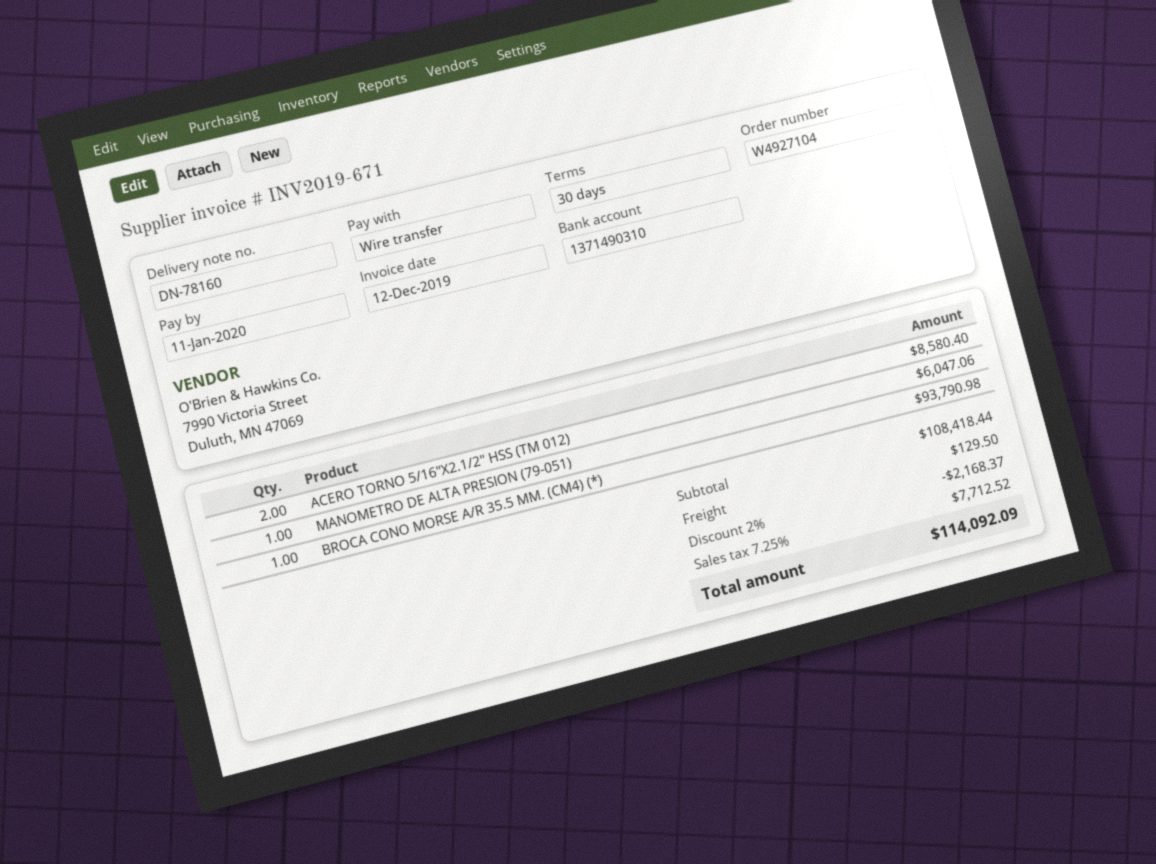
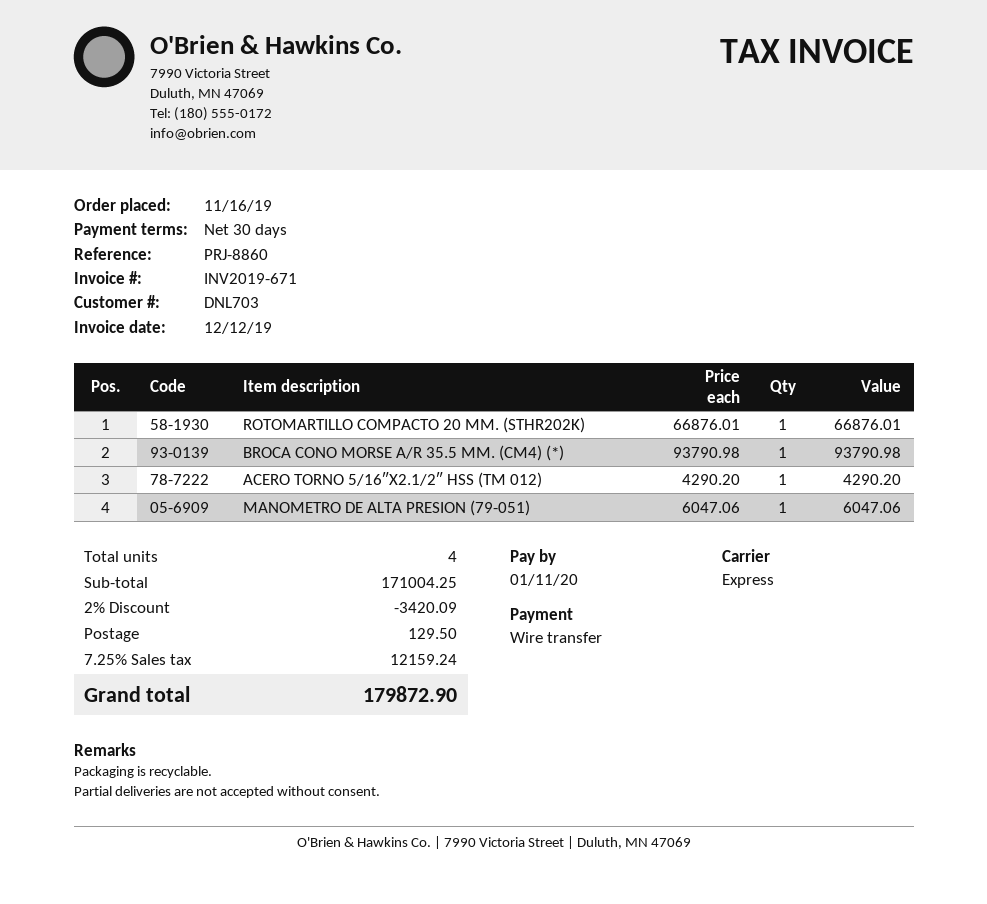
ACERO TORNO 5/16″X2.1/2″ HSS (TM 012): 2 for 8580.40 -> 1 for 4290.20
ROTOMARTILLO COMPACTO 20 MM. (STHR202K): none -> 1 for 66876.01
subtotal: 108418.44 -> 171004.25
discount: 2% = 2168.37 -> 2% = 3420.09
tax: 7.25% = 7712.52 -> 7.25% = 12159.24
total: 114092.09 -> 179872.90

